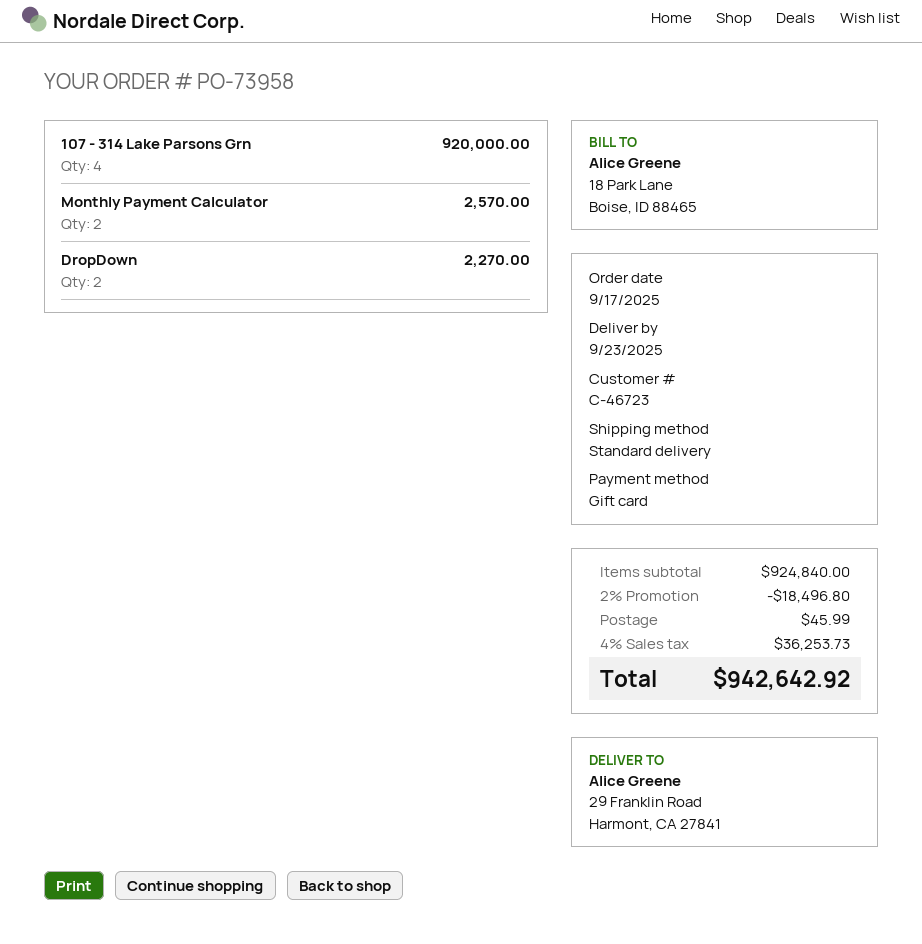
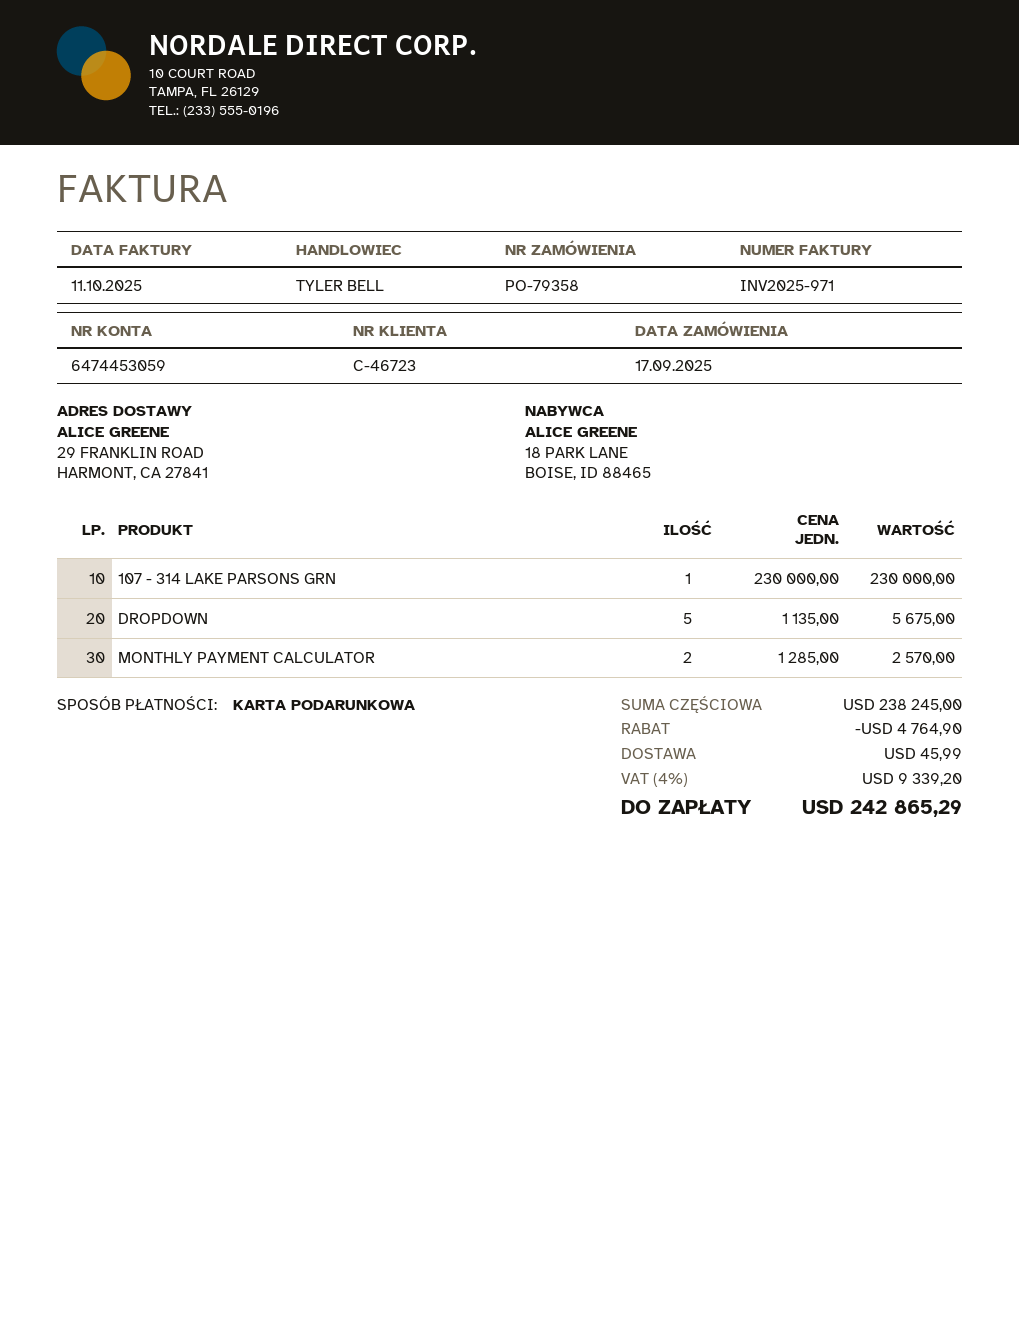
order number: PO-73958 -> PO-79358
107 - 314 Lake Parsons Grn: 4 for 920000.00 -> 1 for 230000.00
DropDown: 2 for 2270.00 -> 5 for 5675.00
subtotal: 924840.00 -> 238245.00
discount: 18496.80 -> 4764.90
tax: 4% = 36253.73 -> 4% = 9339.20
total: 942642.92 -> 242865.29

